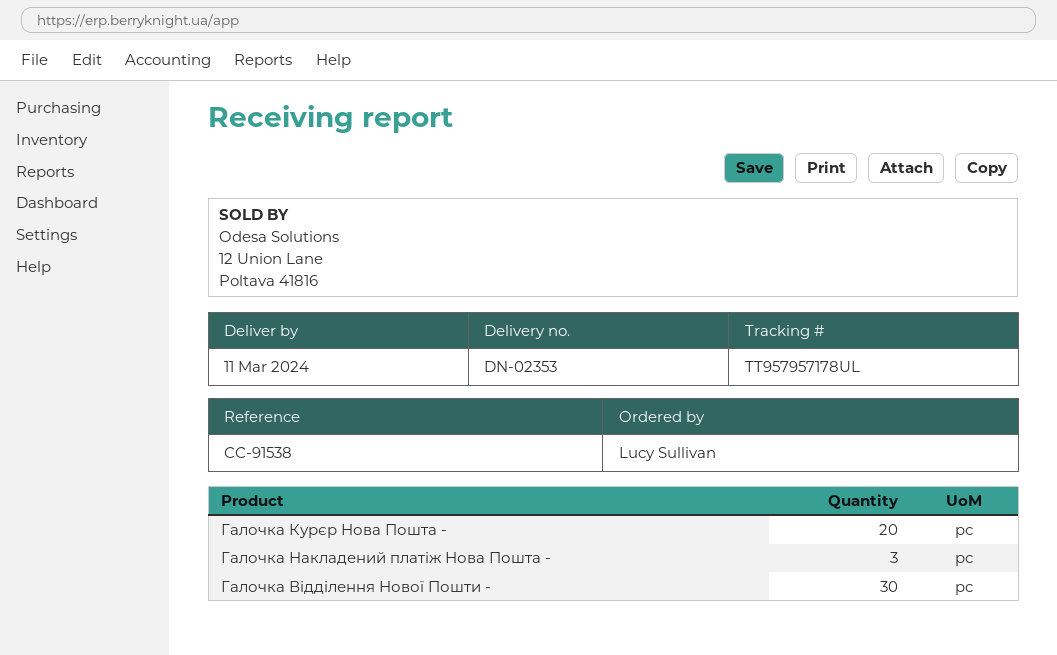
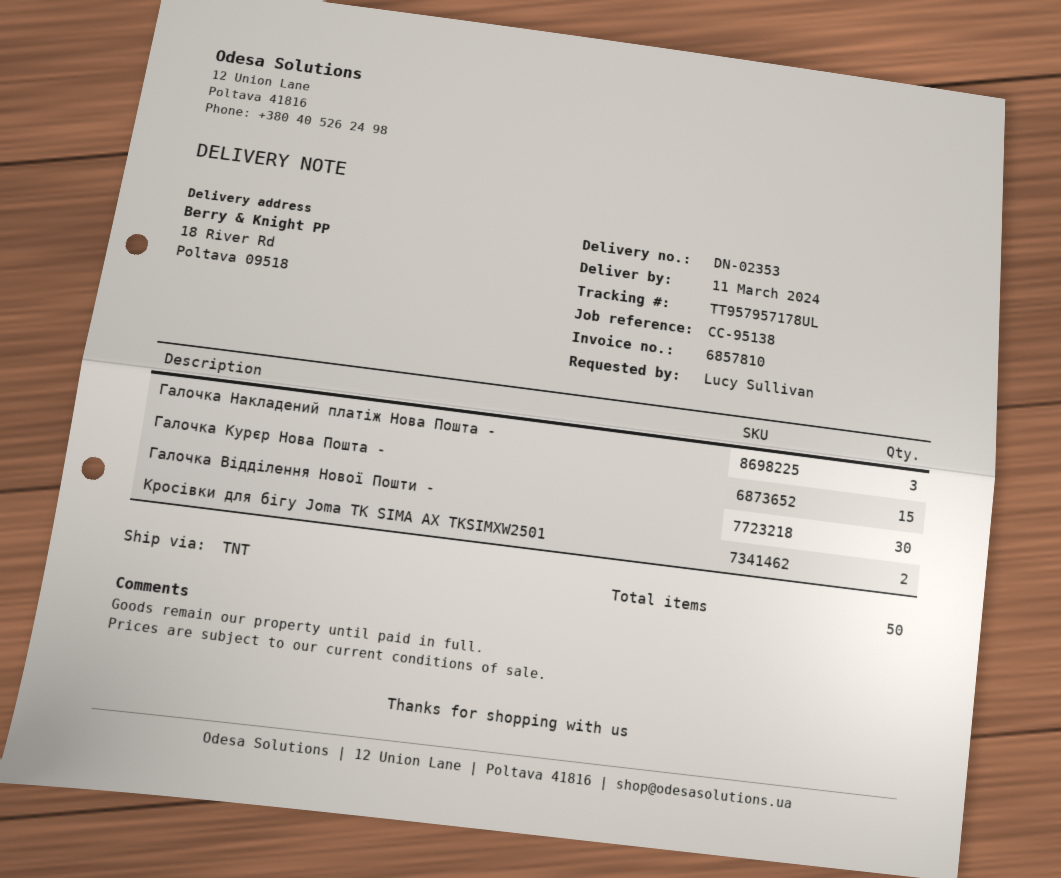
reference: CC-91538 -> CC-95138
Галочка Курєр Нова Пошта -: 20 -> 15
Кросівки для бігу Joma TK SIMA AX TKSIMXW2501: none -> 2

